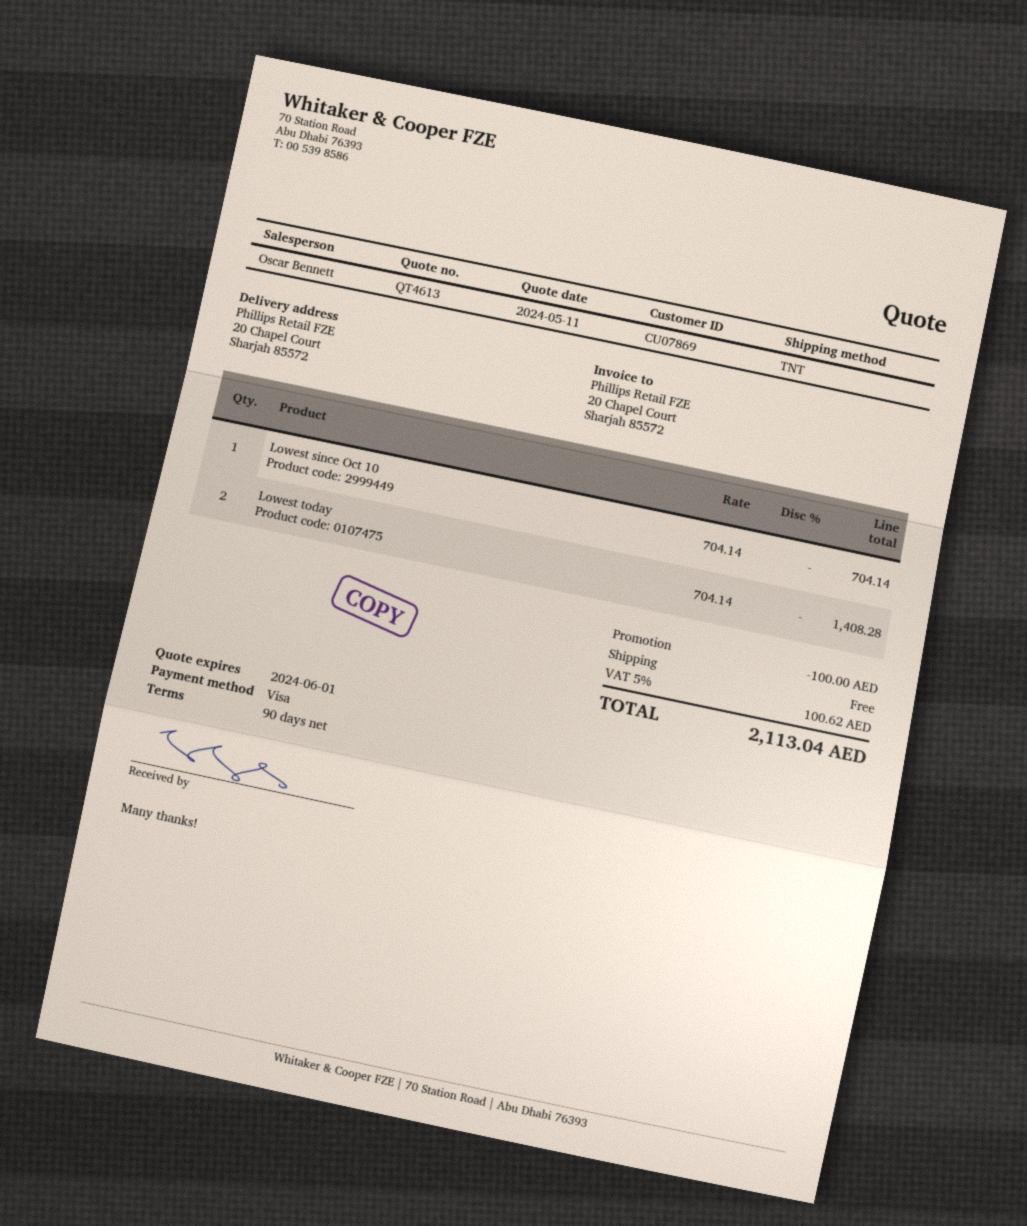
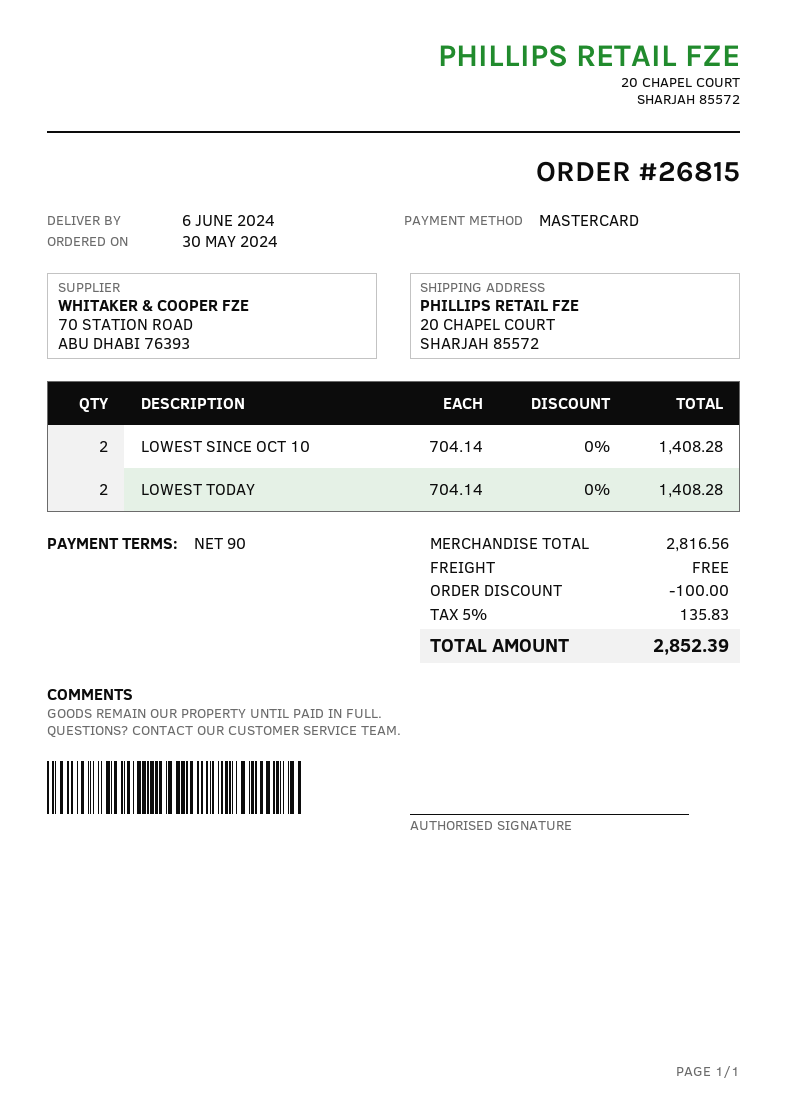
payment method: Visa -> Mastercard
Lowest since Oct 10: 1 x 704.14 = 704.14 -> 2 x 704.14 = 1408.28
tax: 5% = 100.62 -> 5% = 135.83
total: 2113.04 -> 2852.39

